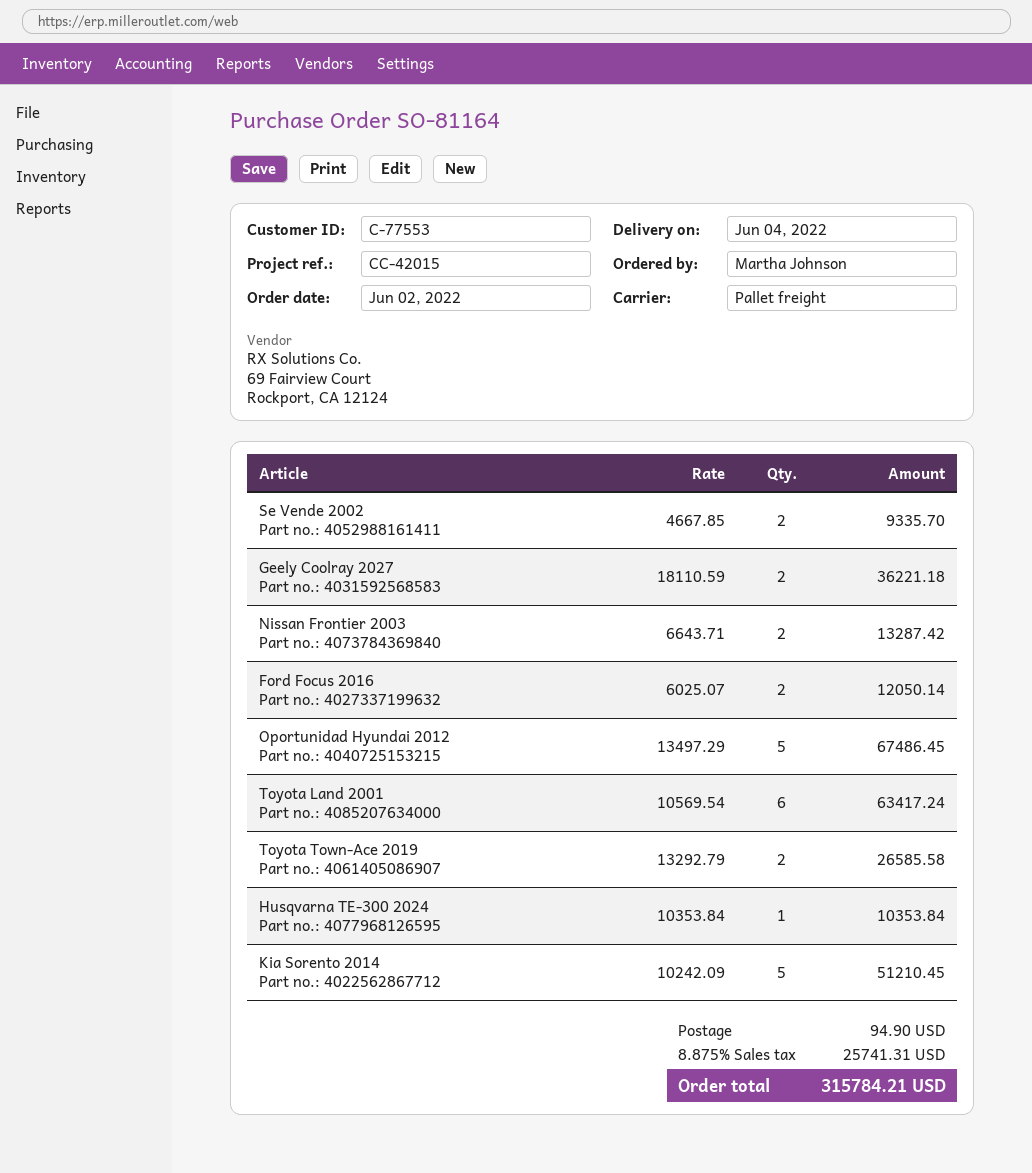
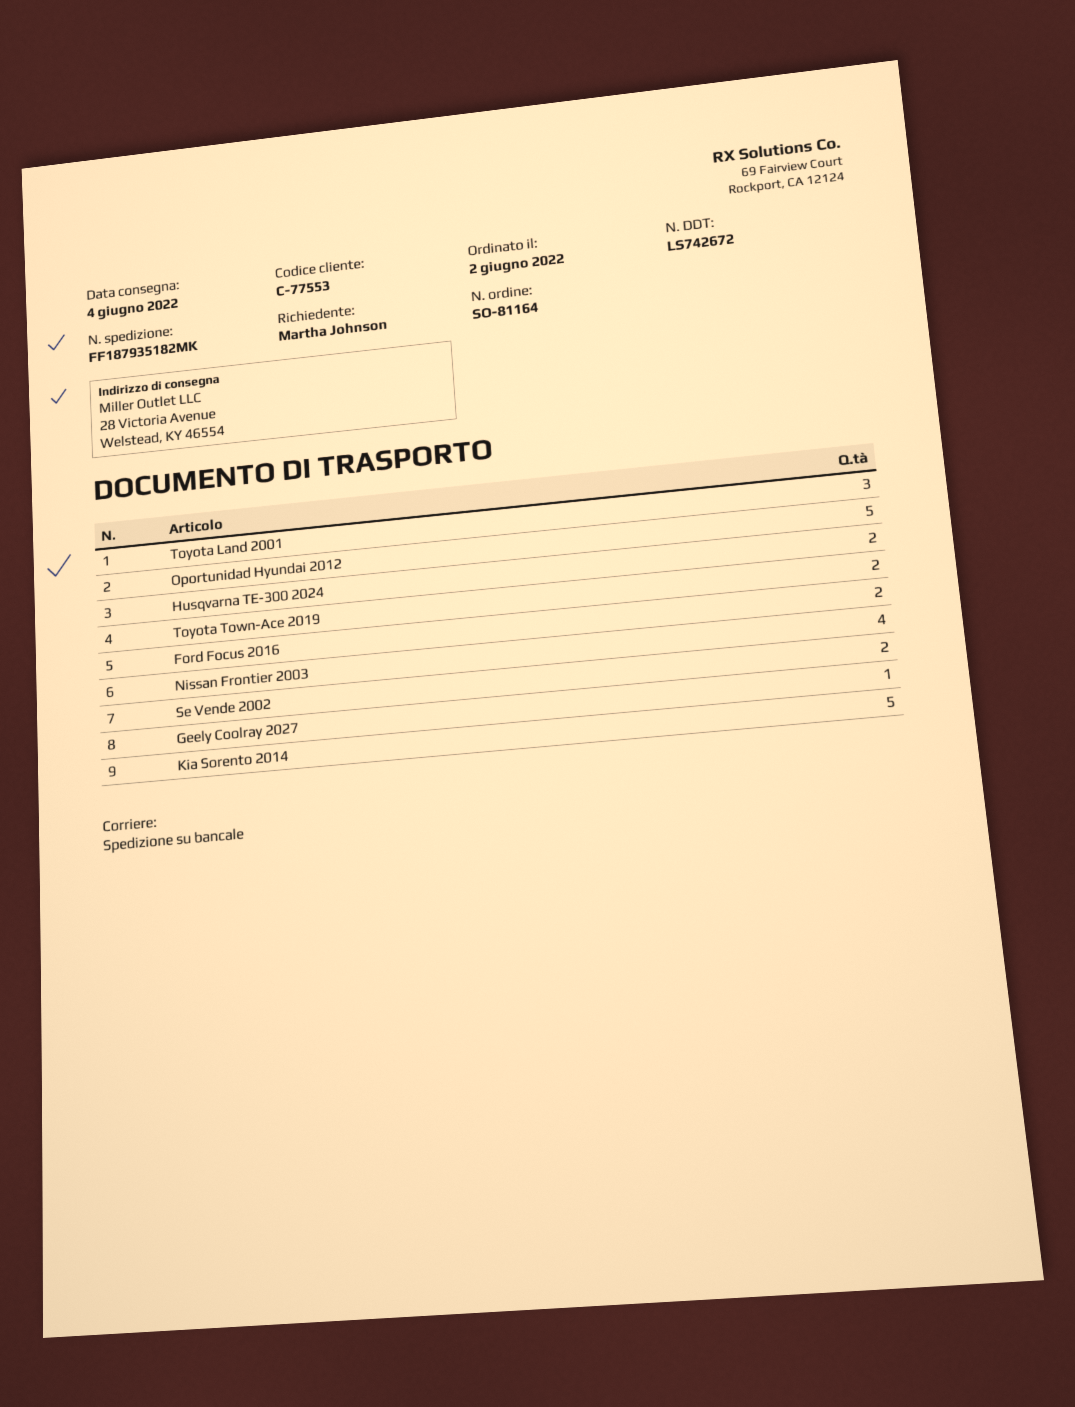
Geely Coolray 2027: 2 -> 1
Nissan Frontier 2003: 2 -> 4
Toyota Land 2001: 6 -> 3
Husqvarna TE-300 2024: 1 -> 2

